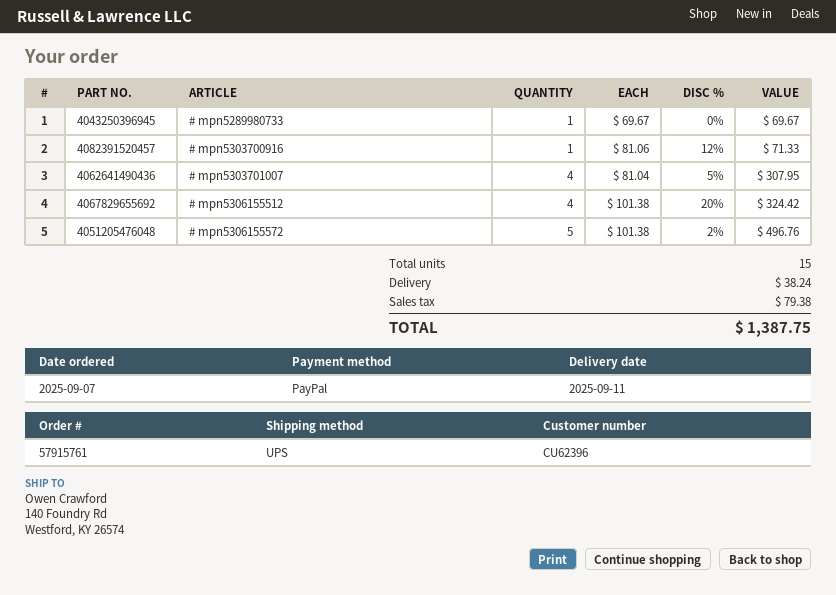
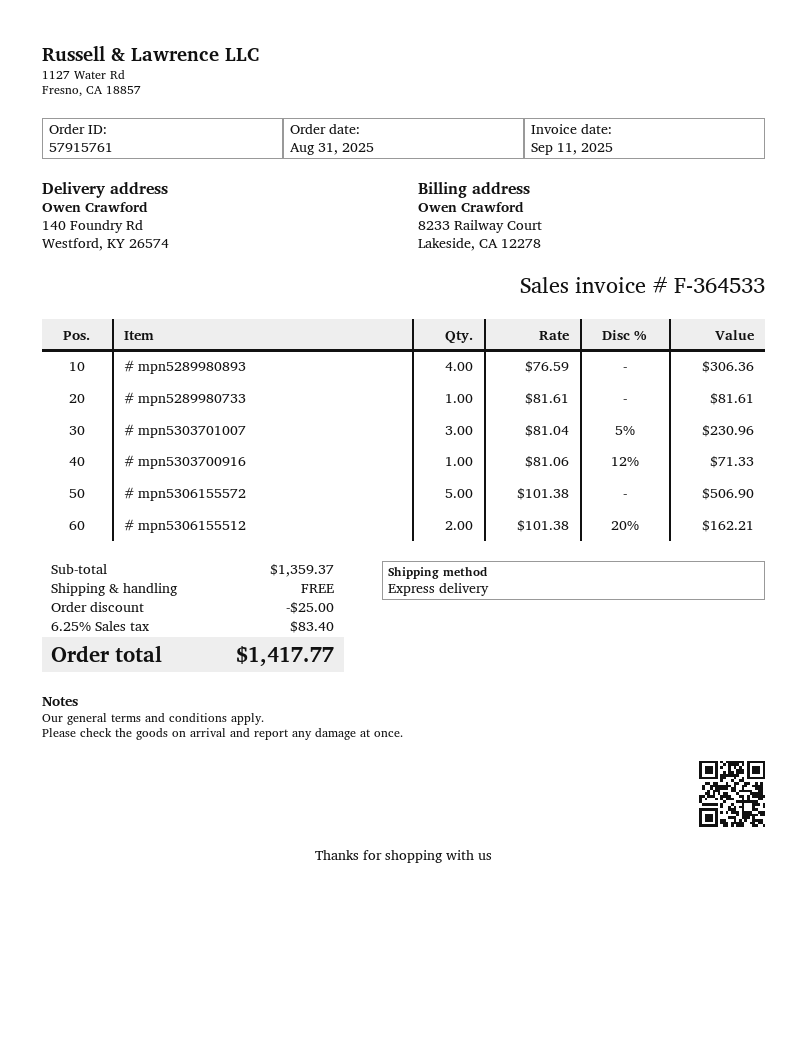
order date: 2025-09-07 -> 2025-08-31
shipping method: UPS -> express
# mpn5289980733: 1 x 69.67 = 69.67 -> 1 x 81.61 = 81.61
# mpn5303701007: 4 x 81.04 - 5% = 307.95 -> 3 x 81.04 - 5% = 230.96
# mpn5306155512: 4 x 101.38 - 20% = 324.42 -> 2 x 101.38 - 20% = 162.21
# mpn5306155572: 5 x 101.38 - 2% = 496.76 -> 5 x 101.38 = 506.90
# mpn5289980893: none -> 4 x 76.59 = 306.36
discount: none -> 25.00
shipping: 38.24 -> 0.00
tax: 79.38 -> 83.40
total: 1387.75 -> 1417.77

